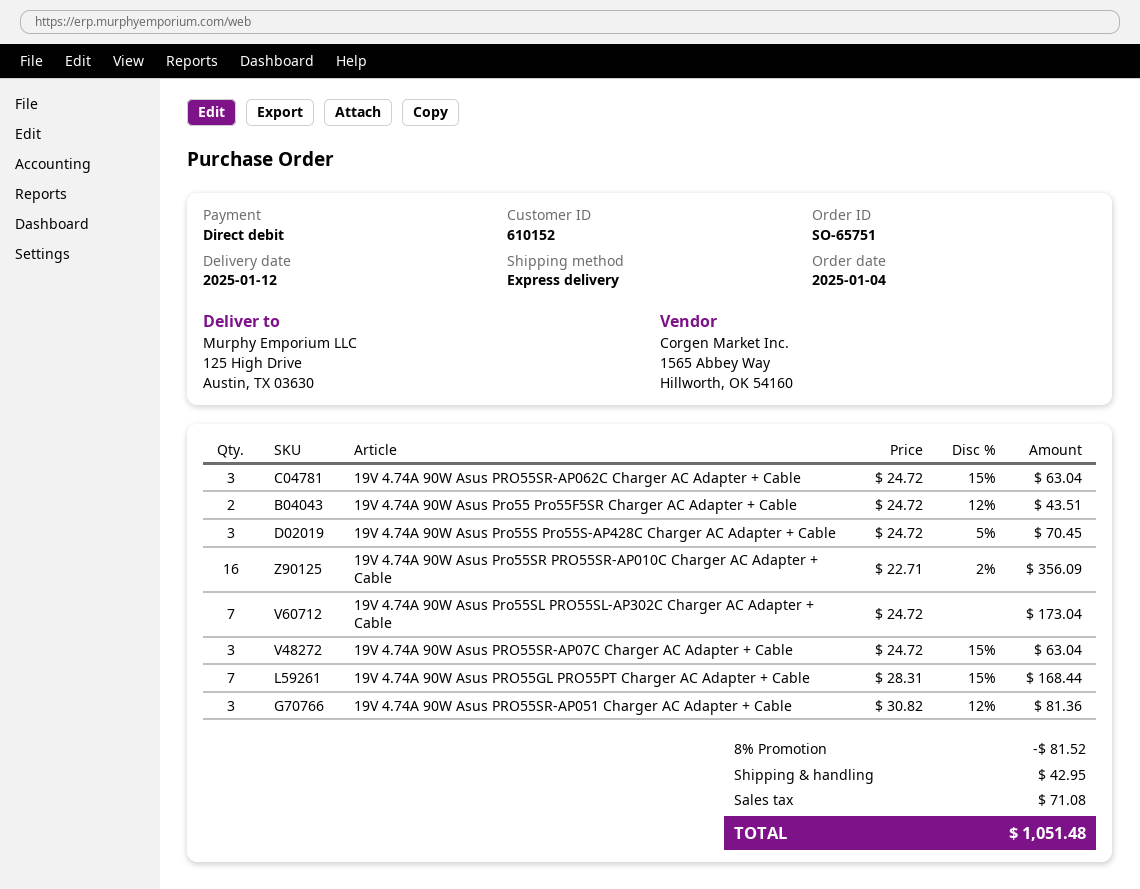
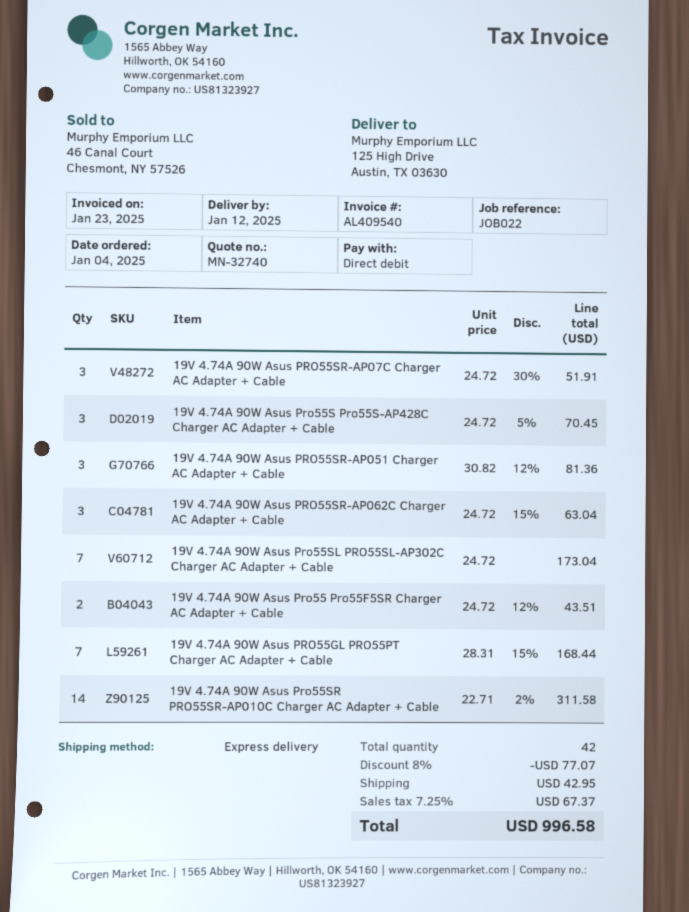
19V 4.74A 90W Asus Pro55SR PRO55SR-AP010C Charger AC Adapter + Cable: 16 x 22.71 - 2% = 356.09 -> 14 x 22.71 - 2% = 311.58
19V 4.74A 90W Asus PRO55SR-AP07C Charger AC Adapter + Cable: 3 x 24.72 - 15% = 63.04 -> 3 x 24.72 - 30% = 51.91
discount: 8% = 81.52 -> 8% = 77.07
tax: 71.08 -> 67.37
total: 1051.48 -> 996.58

